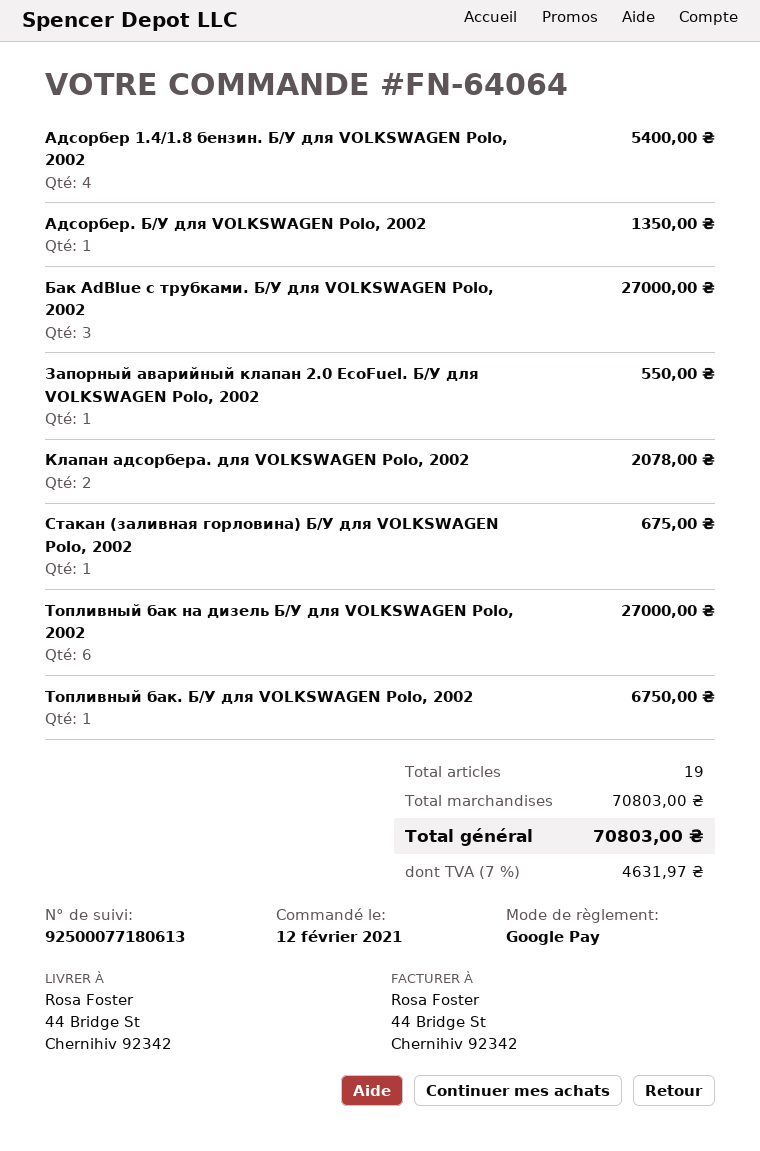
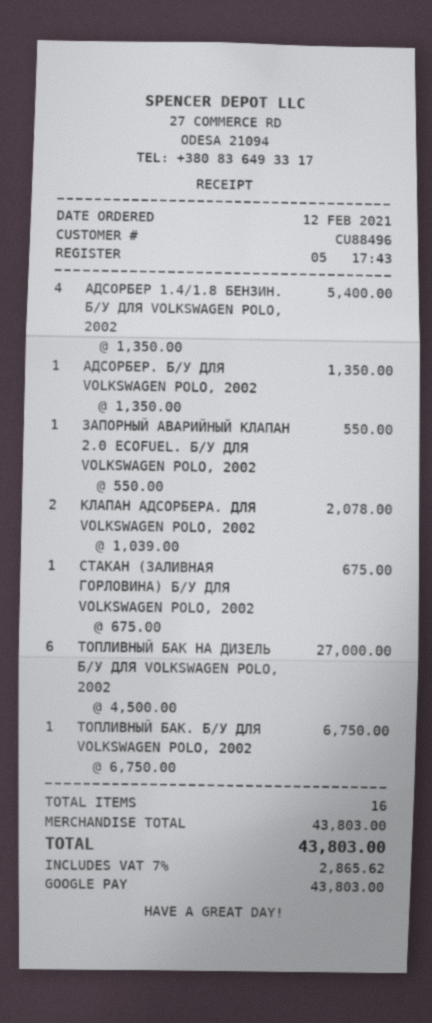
Бак AdBlue с трубками. Б/У для VOLKSWAGEN Polo, 2002: 3 for 27000.00 -> none
total quantity: 19 -> 16
subtotal: 70803.00 -> 43803.00
tax: 7% = 4631.97 -> 7% = 2865.62
total: 70803.00 -> 43803.00

